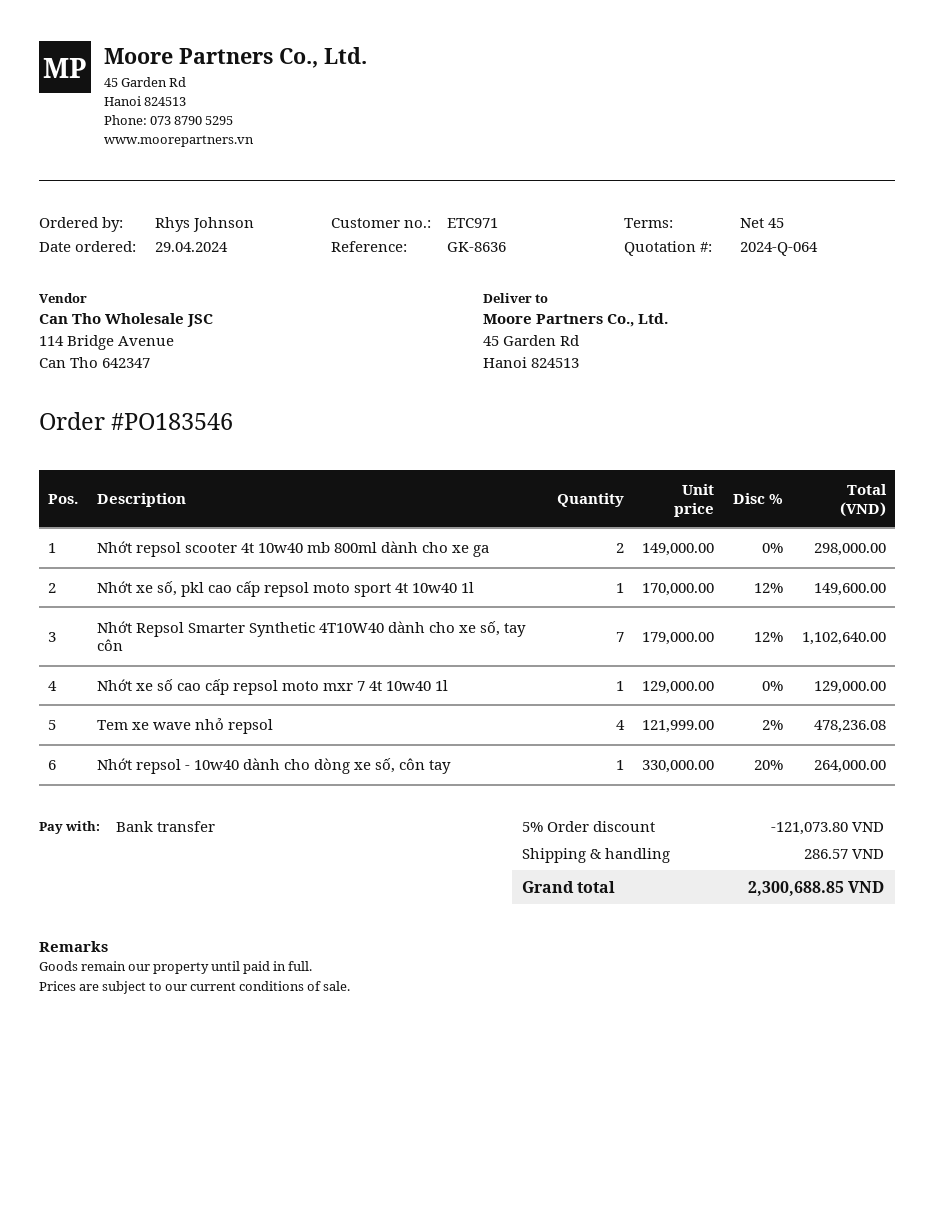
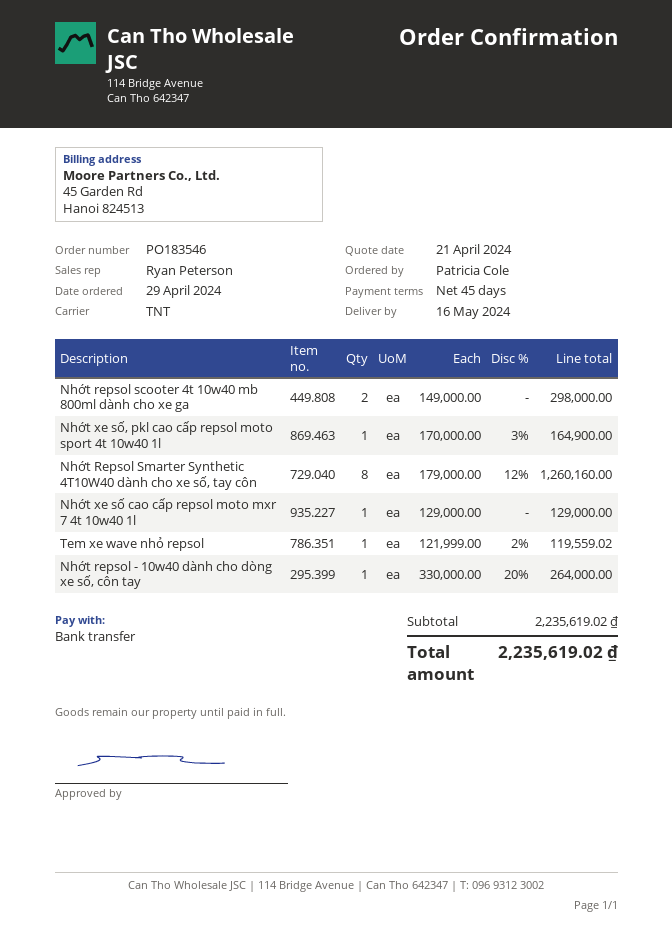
ordered by: Rhys Johnson -> Patricia Cole
Nhớt xe số, pkl cao cấp repsol moto sport 4t 10w40 1l: 1 x 170000.00 - 12% = 149600.00 -> 1 x 170000.00 - 3% = 164900.00
Nhớt Repsol Smarter Synthetic 4T10W40 dành cho xe số, tay côn: 7 x 179000.00 - 12% = 1102640.00 -> 8 x 179000.00 - 12% = 1260160.00
Tem xe wave nhỏ repsol: 4 x 121999.00 - 2% = 478236.08 -> 1 x 121999.00 - 2% = 119559.02
discount: 5% = 121073.80 -> none
shipping: 286.57 -> none
total: 2300688.85 -> 2235619.02

